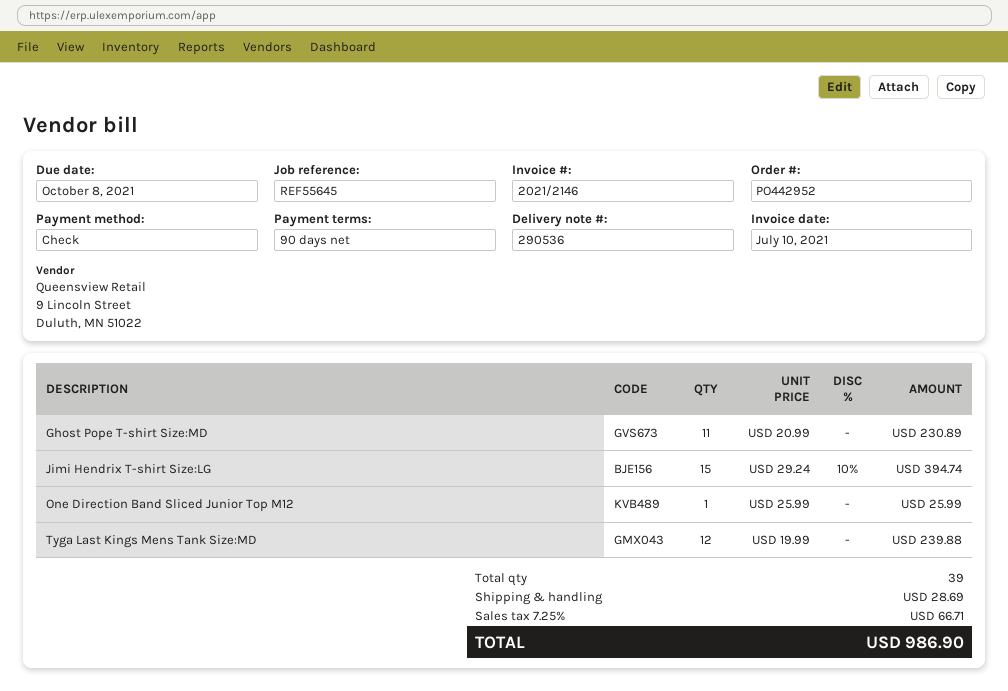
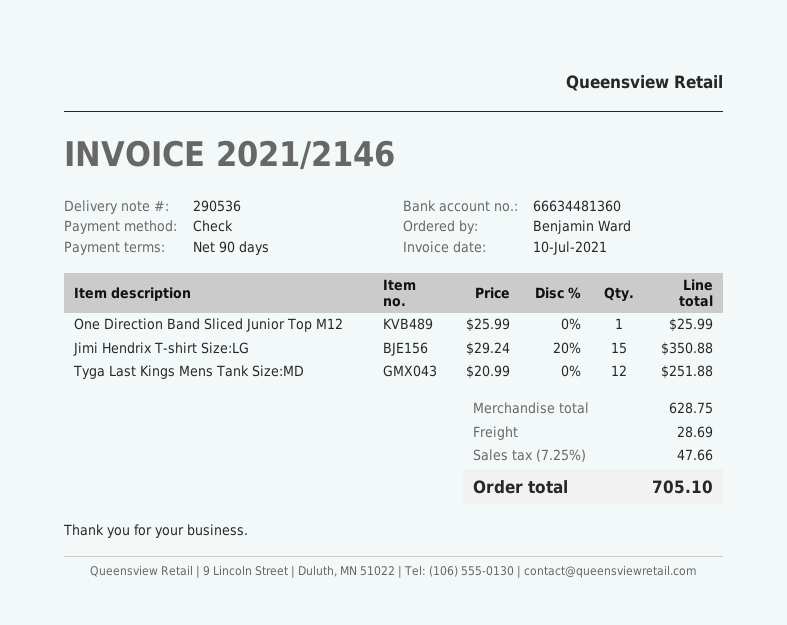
Ghost Pope T-shirt Size:MD: 11 x 20.99 = 230.89 -> none
Jimi Hendrix T-shirt Size:LG: 15 x 29.24 - 10% = 394.74 -> 15 x 29.24 - 20% = 350.88
Tyga Last Kings Mens Tank Size:MD: 12 x 19.99 = 239.88 -> 12 x 20.99 = 251.88
tax: 7.25% = 66.71 -> 7.25% = 47.66
total: 986.90 -> 705.10

